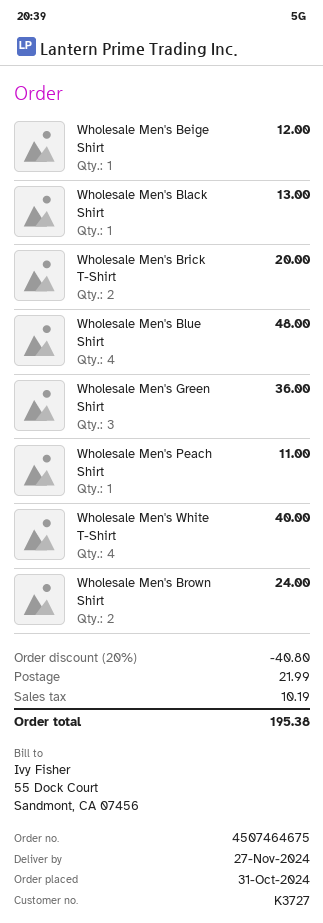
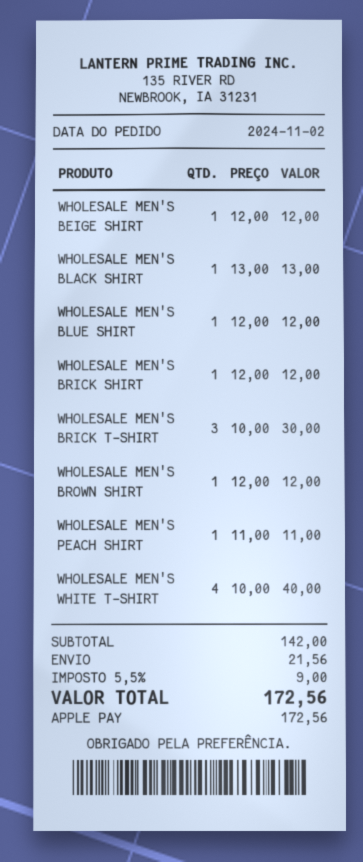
order date: 2024-10-31 -> 2024-11-02
Wholesale Men's Brick T-Shirt: 2 for 20.00 -> 3 for 30.00
Wholesale Men's Blue Shirt: 4 for 48.00 -> 1 for 12.00
Wholesale Men's Green Shirt: 3 for 36.00 -> none
Wholesale Men's Brown Shirt: 2 for 24.00 -> 1 for 12.00
WHOLESALE MEN'S BRICK SHIRT: none -> 1 for 12.00
discount: 20% = 40.80 -> none
shipping: 21.99 -> 21.56
tax: 10.19 -> 9.00
total: 195.38 -> 172.56

